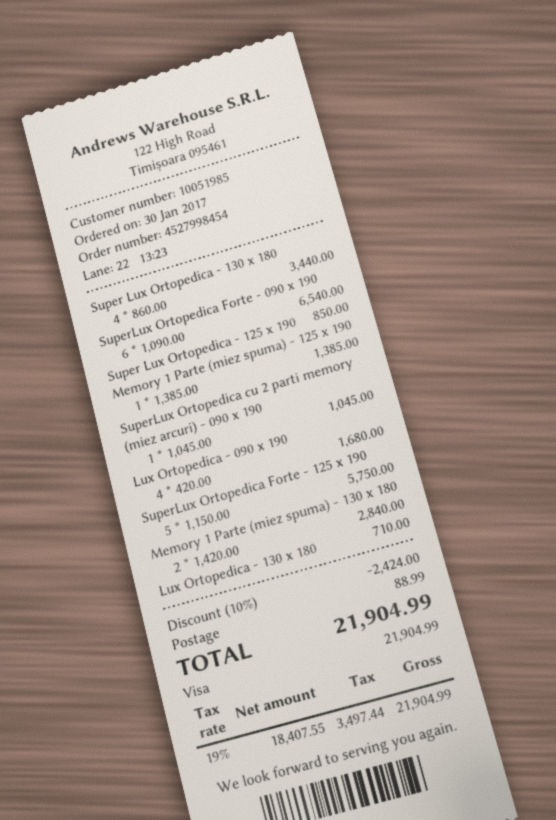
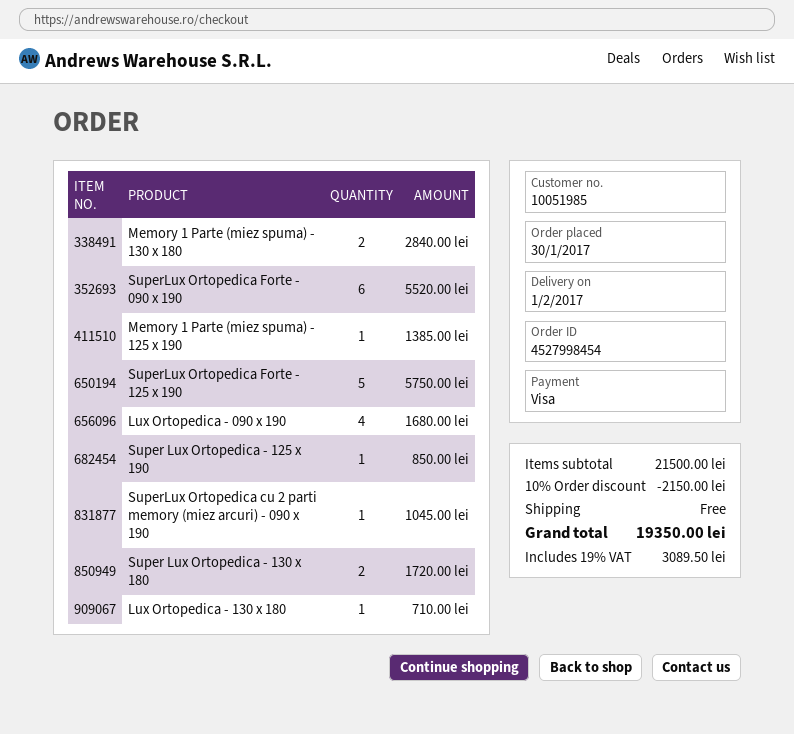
Super Lux Ortopedica - 130 x 180: 4 for 3440.00 -> 2 for 1720.00
SuperLux Ortopedica Forte - 090 x 190: 6 for 6540.00 -> 6 for 5520.00
discount: 10% = 2424.00 -> 10% = 2150.00
shipping: 88.99 -> 0.00
tax: 19% = 3497.44 -> 19% = 3089.50
total: 21904.99 -> 19350.00

